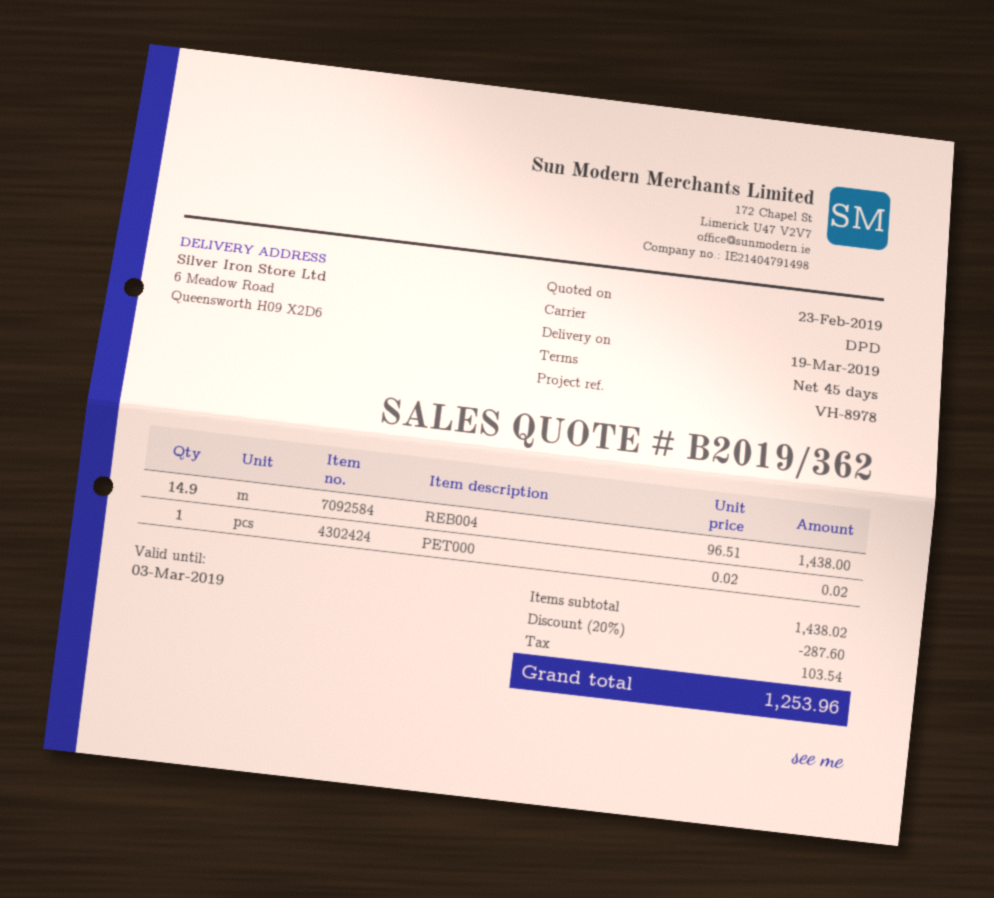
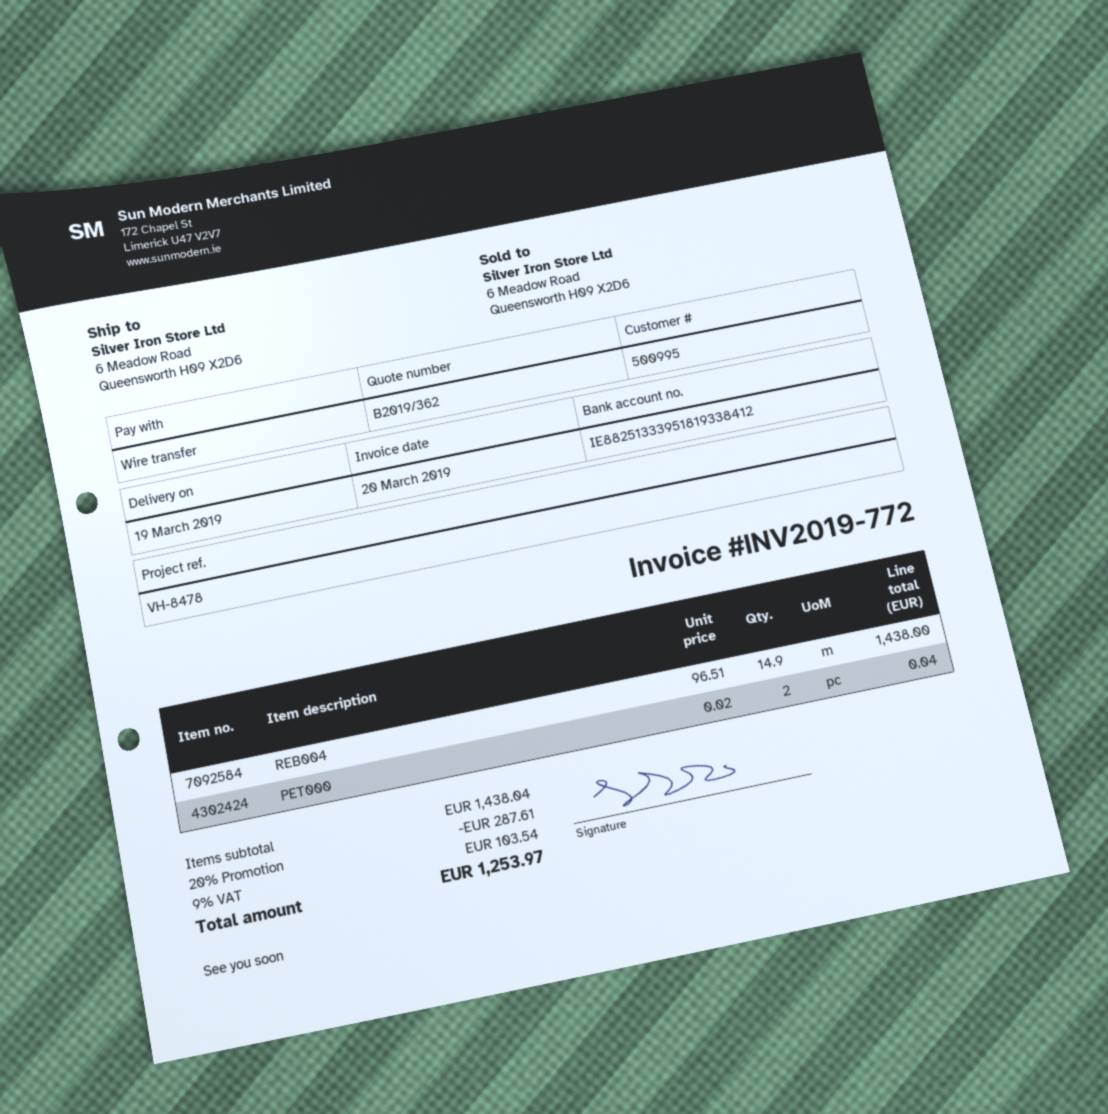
reference: VH-8978 -> VH-8478
PET000: 1 x 0.02 = 0.02 -> 2 x 0.02 = 0.04
subtotal: 1438.02 -> 1438.04
discount: 20% = 287.60 -> 20% = 287.61
total: 1253.96 -> 1253.97

